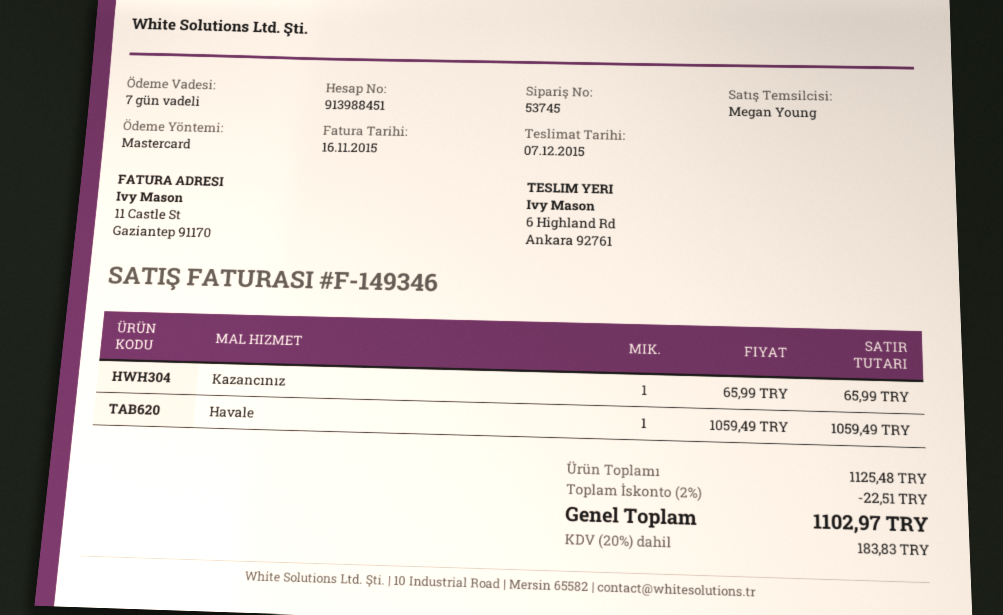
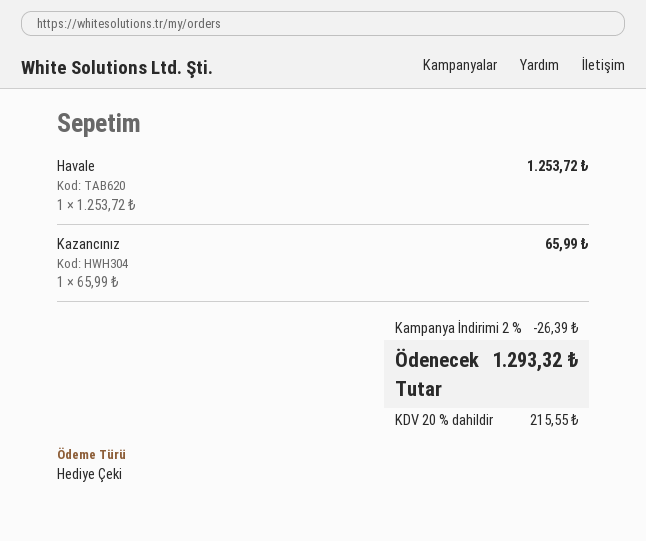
payment method: Mastercard -> gift card
Havale: 1 x 1059.49 = 1059.49 -> 1 x 1253.72 = 1253.72
discount: 2% = 22.51 -> 2% = 26.39
tax: 20% = 183.83 -> 20% = 215.55
total: 1102.97 -> 1293.32

